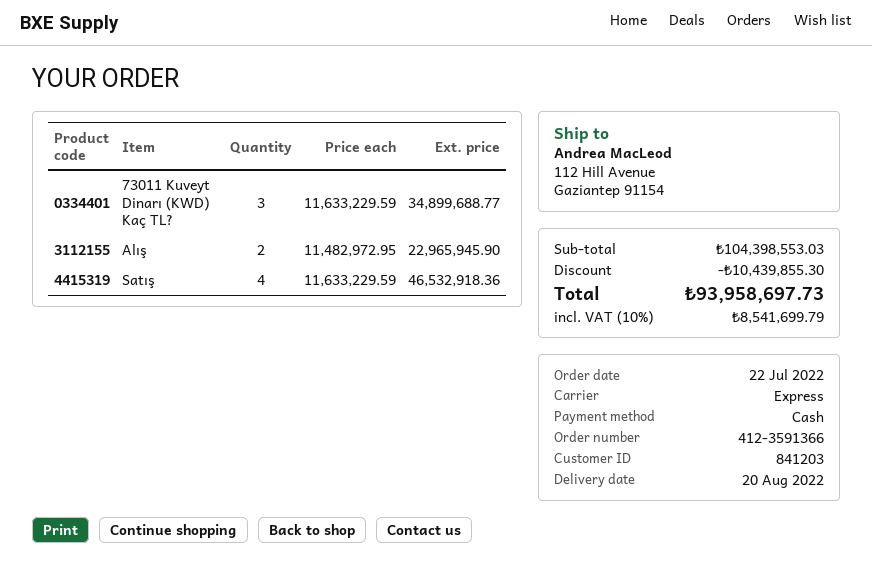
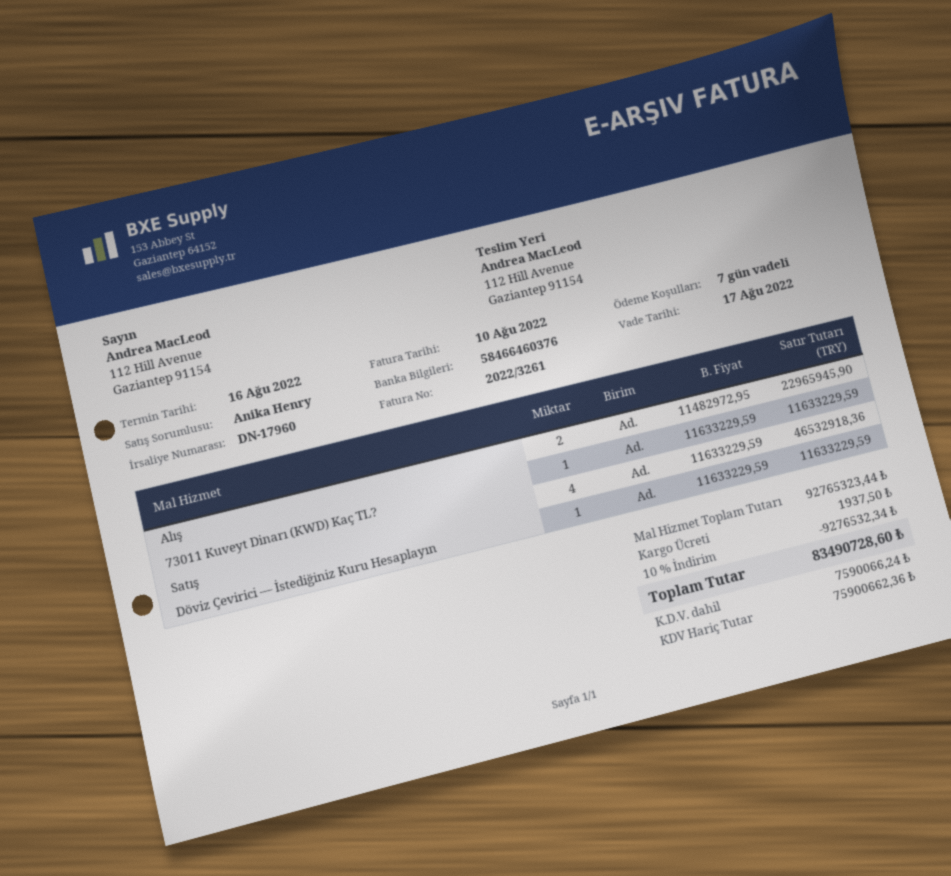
delivery date: 2022-08-20 -> 2022-08-16
73011 Kuveyt Dinarı (KWD) Kaç TL?: 3 x 11633229.59 = 34899688.77 -> 1 x 11633229.59 = 11633229.59
Döviz Çevirici — İstediğiniz Kuru Hesaplayın: none -> 1 x 11633229.59 = 11633229.59
subtotal: 104398553.03 -> 92765323.44
discount: 10439855.30 -> 9276532.34
shipping: none -> 1937.50
tax: 8541699.79 -> 7590066.24
total: 93958697.73 -> 83490728.60

